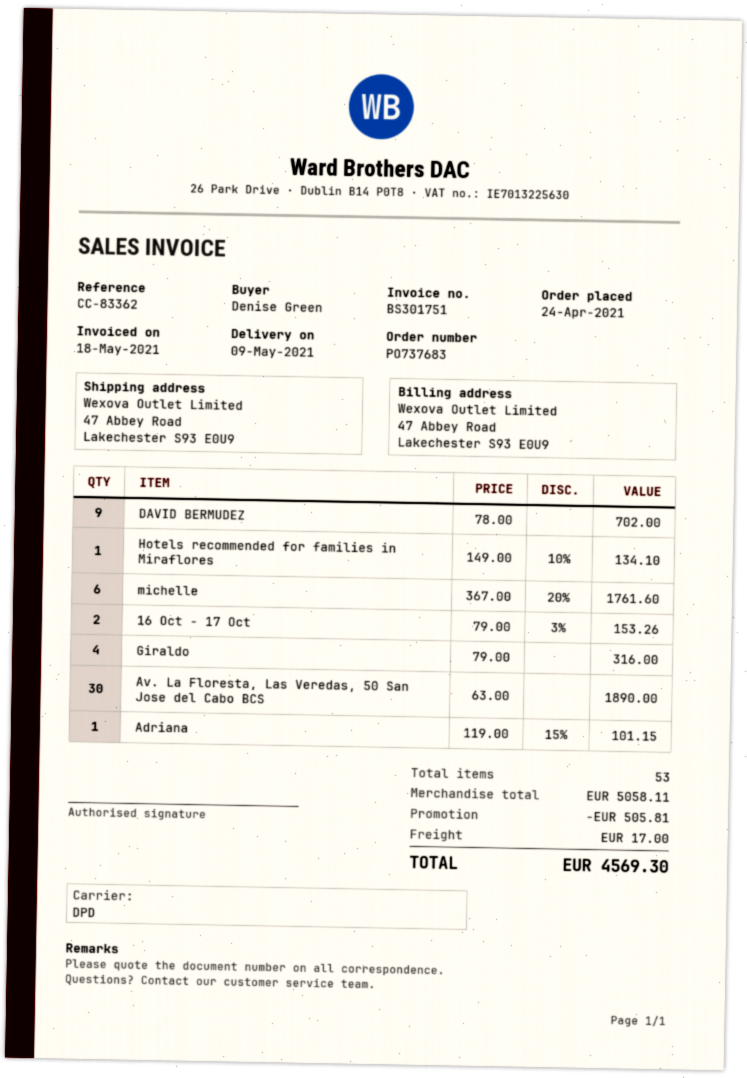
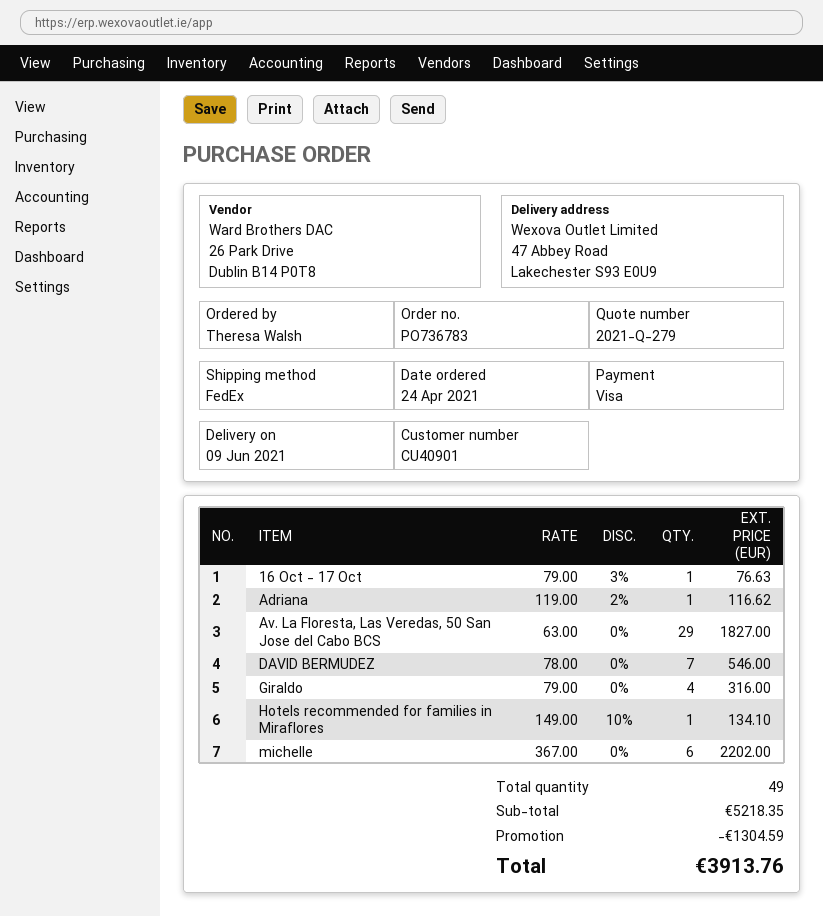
order number: PO737683 -> PO736783
delivery date: 2021-05-09 -> 2021-06-09
ordered by: Denise Green -> Theresa Walsh
shipping method: DPD -> FedEx
DAVID BERMUDEZ: 9 x 78.00 = 702.00 -> 7 x 78.00 = 546.00
michelle: 6 x 367.00 - 20% = 1761.60 -> 6 x 367.00 = 2202.00
16 Oct - 17 Oct: 2 x 79.00 - 3% = 153.26 -> 1 x 79.00 - 3% = 76.63
Av. La Floresta, Las Veredas, 50 San Jose del Cabo BCS: 30 x 63.00 = 1890.00 -> 29 x 63.00 = 1827.00
Adriana: 1 x 119.00 - 15% = 101.15 -> 1 x 119.00 - 2% = 116.62
total quantity: 53 -> 49
subtotal: 5058.11 -> 5218.35
discount: 505.81 -> 1304.59
shipping: 17.00 -> none
total: 4569.30 -> 3913.76

